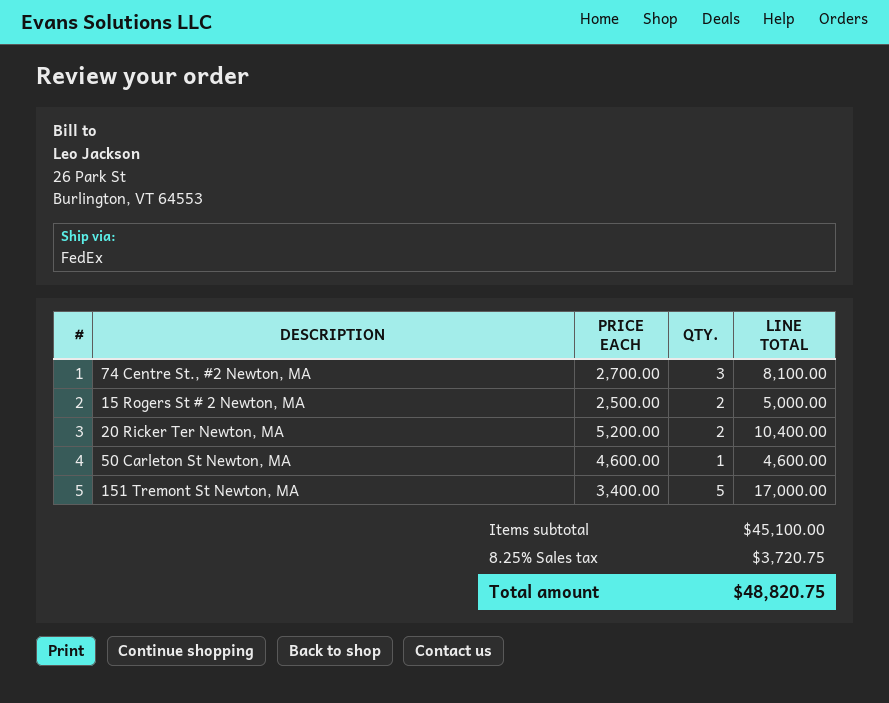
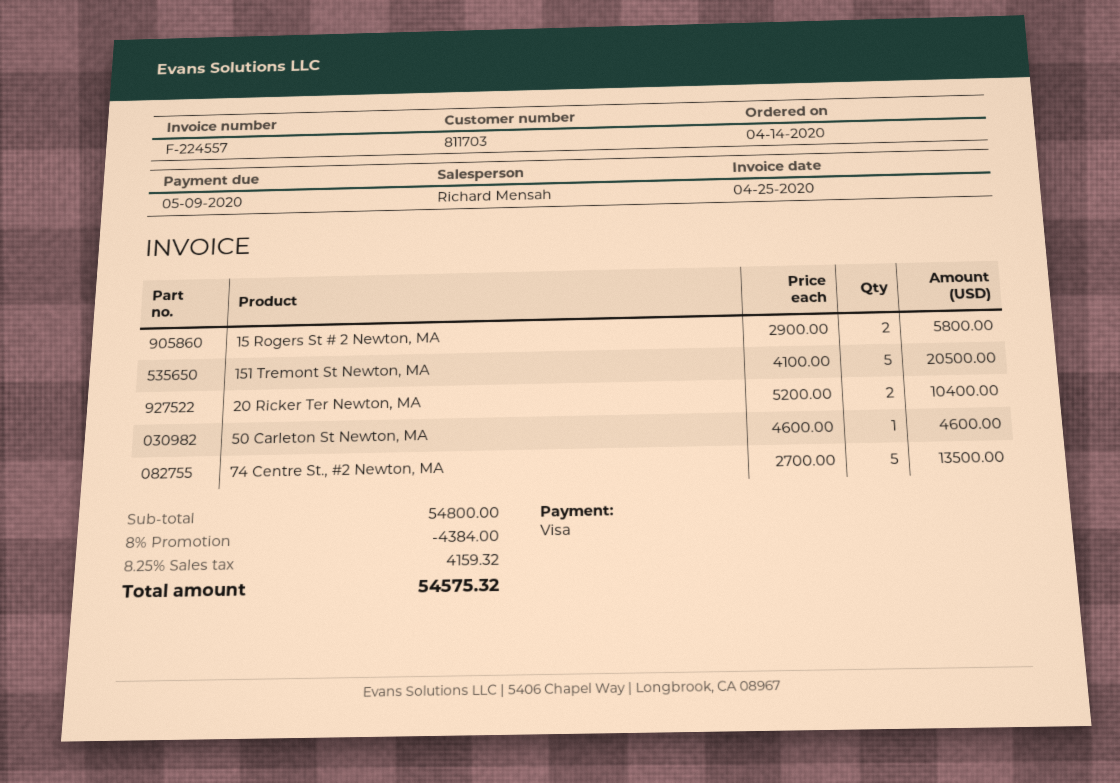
74 Centre St., #2 Newton, MA: 3 x 2700.00 = 8100.00 -> 5 x 2700.00 = 13500.00
15 Rogers St # 2 Newton, MA: 2 x 2500.00 = 5000.00 -> 2 x 2900.00 = 5800.00
151 Tremont St Newton, MA: 5 x 3400.00 = 17000.00 -> 5 x 4100.00 = 20500.00
subtotal: 45100.00 -> 54800.00
discount: none -> 8% = 4384.00
tax: 8.25% = 3720.75 -> 8.25% = 4159.32
total: 48820.75 -> 54575.32

